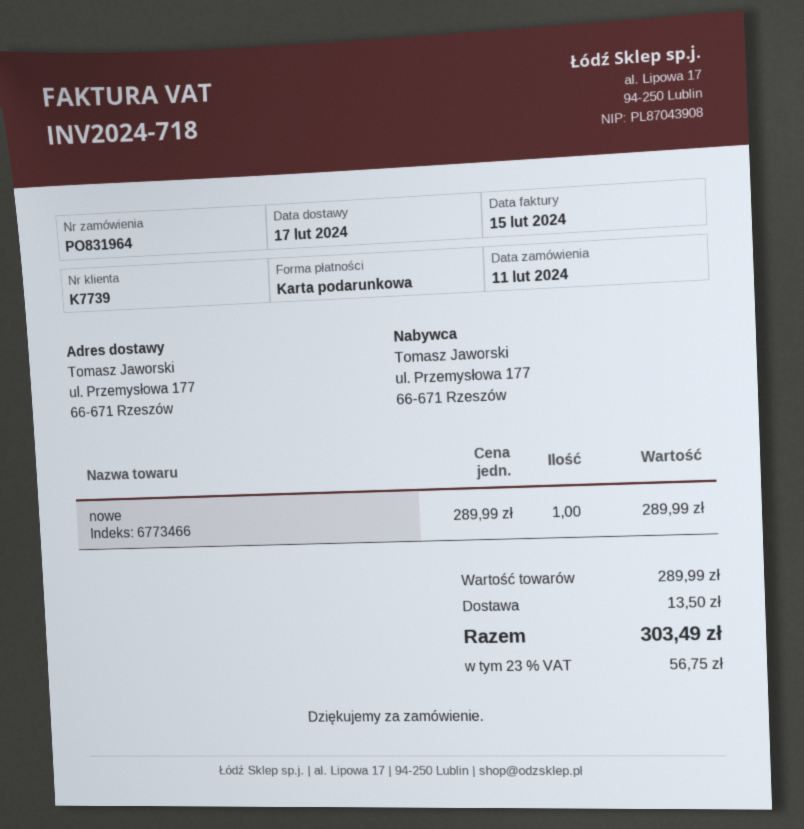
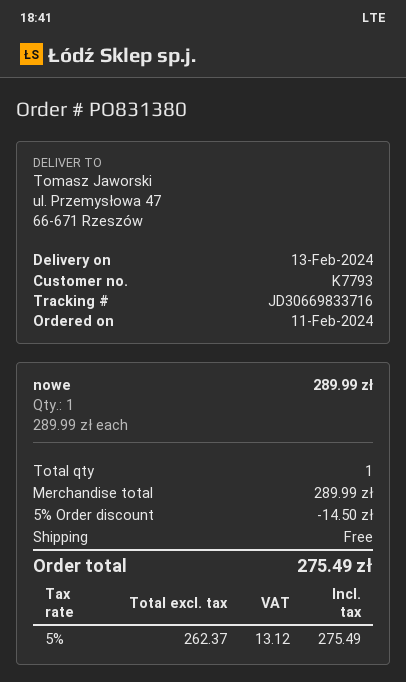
order number: PO831964 -> PO831380
delivery date: 2024-02-17 -> 2024-02-13
customer number: K7739 -> K7793
ship to: ul. Przemysłowa 177, 66-671 Rzeszów -> ul. Przemysłowa 47, 66-671 Rzeszów
discount: none -> 5% = 14.50
shipping: 13.50 -> 0.00
tax: 23% = 56.75 -> 5% = 13.12
total: 303.49 -> 275.49

